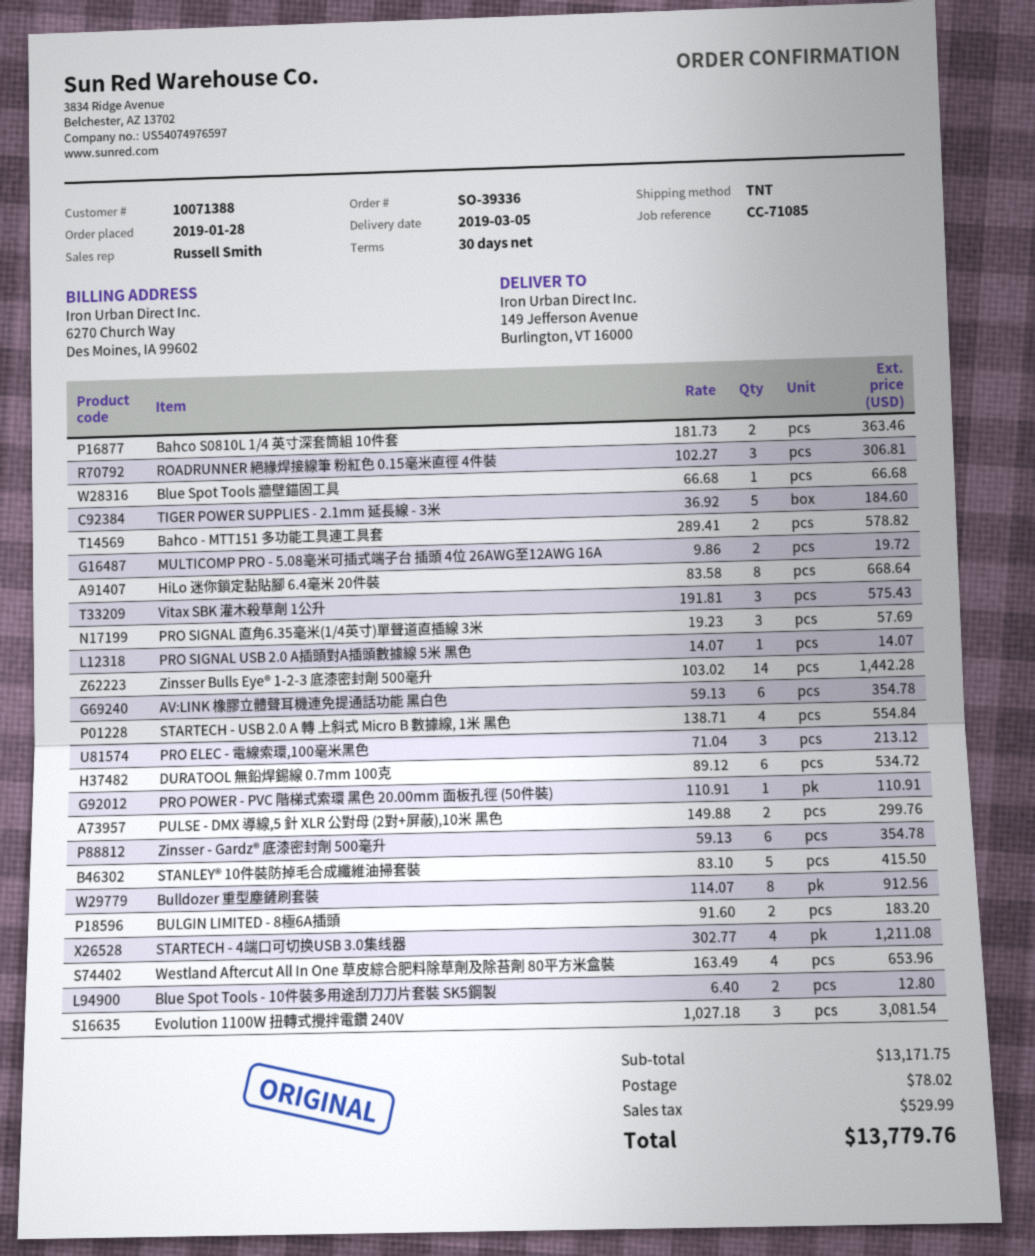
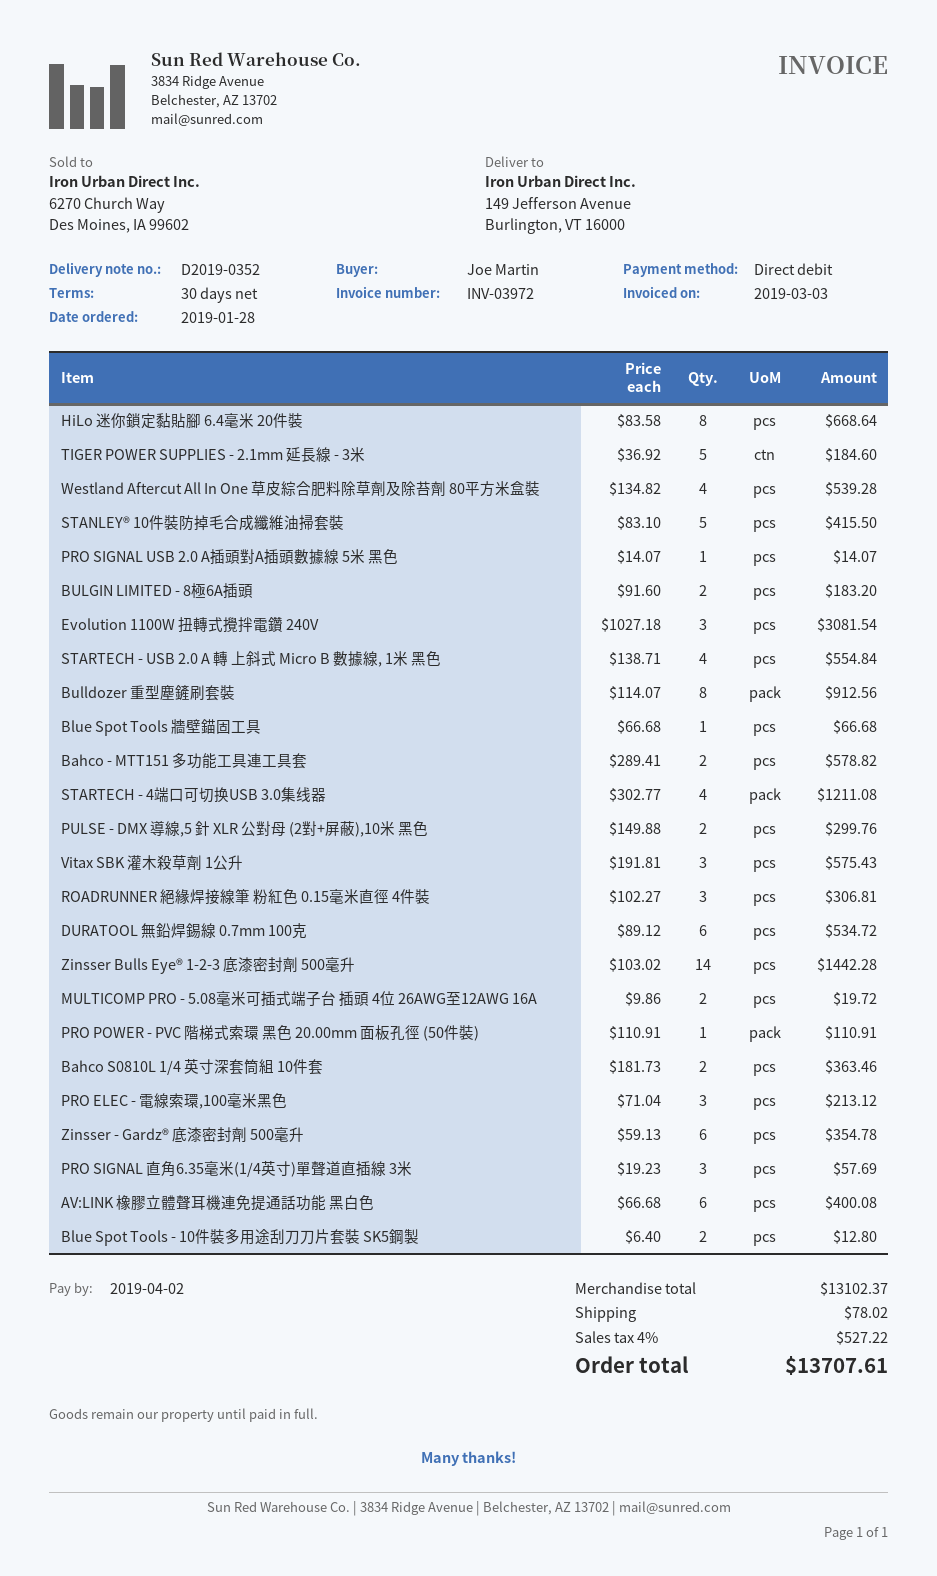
AV:LINK 橡膠立體聲耳機連免提通話功能 黑白色: 6 x 59.13 = 354.78 -> 6 x 66.68 = 400.08
Westland Aftercut All In One 草皮綜合肥料除草劑及除苔劑 80平方米盒裝: 4 x 163.49 = 653.96 -> 4 x 134.82 = 539.28
subtotal: 13171.75 -> 13102.37
tax: 529.99 -> 527.22
total: 13779.76 -> 13707.61

